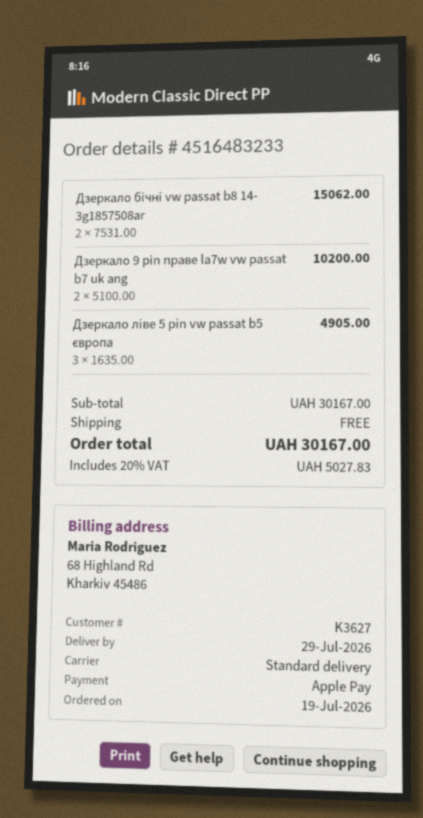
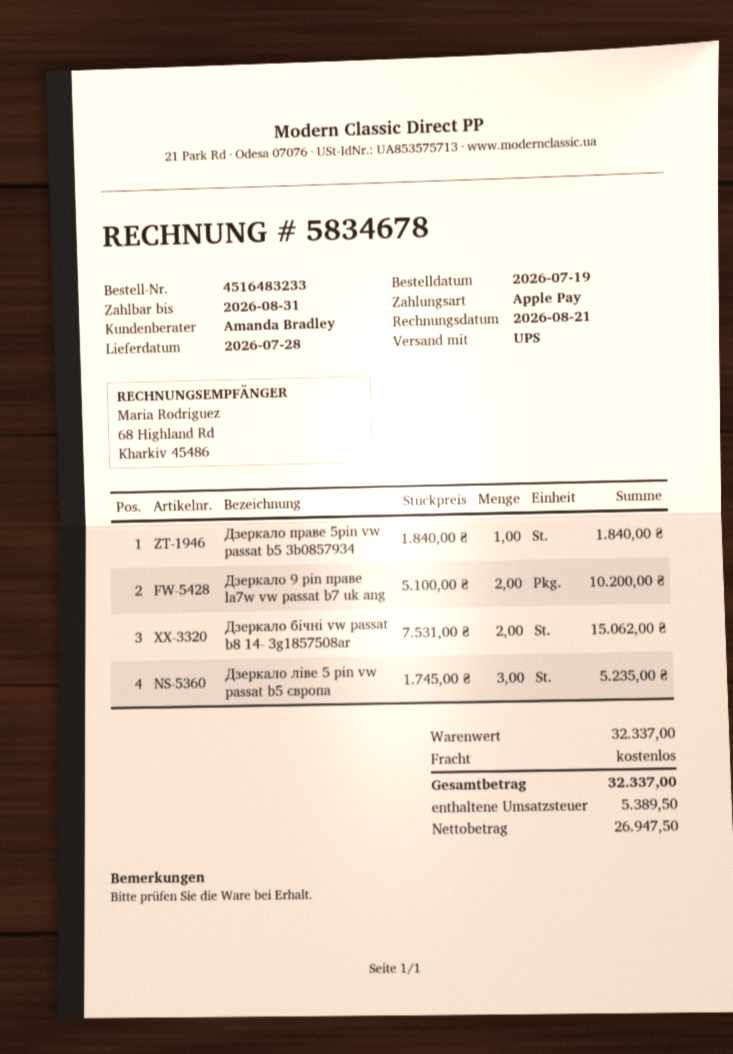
delivery date: 2026-07-29 -> 2026-07-28
shipping method: standard -> UPS
Дзеркало ліве 5 pin vw passat b5 європа: 3 x 1635.00 = 4905.00 -> 3 x 1745.00 = 5235.00
Дзеркало праве 5pin vw passat b5 3b0857934: none -> 1 x 1840.00 = 1840.00
subtotal: 30167.00 -> 32337.00
tax: 5027.83 -> 5389.50
total: 30167.00 -> 32337.00

